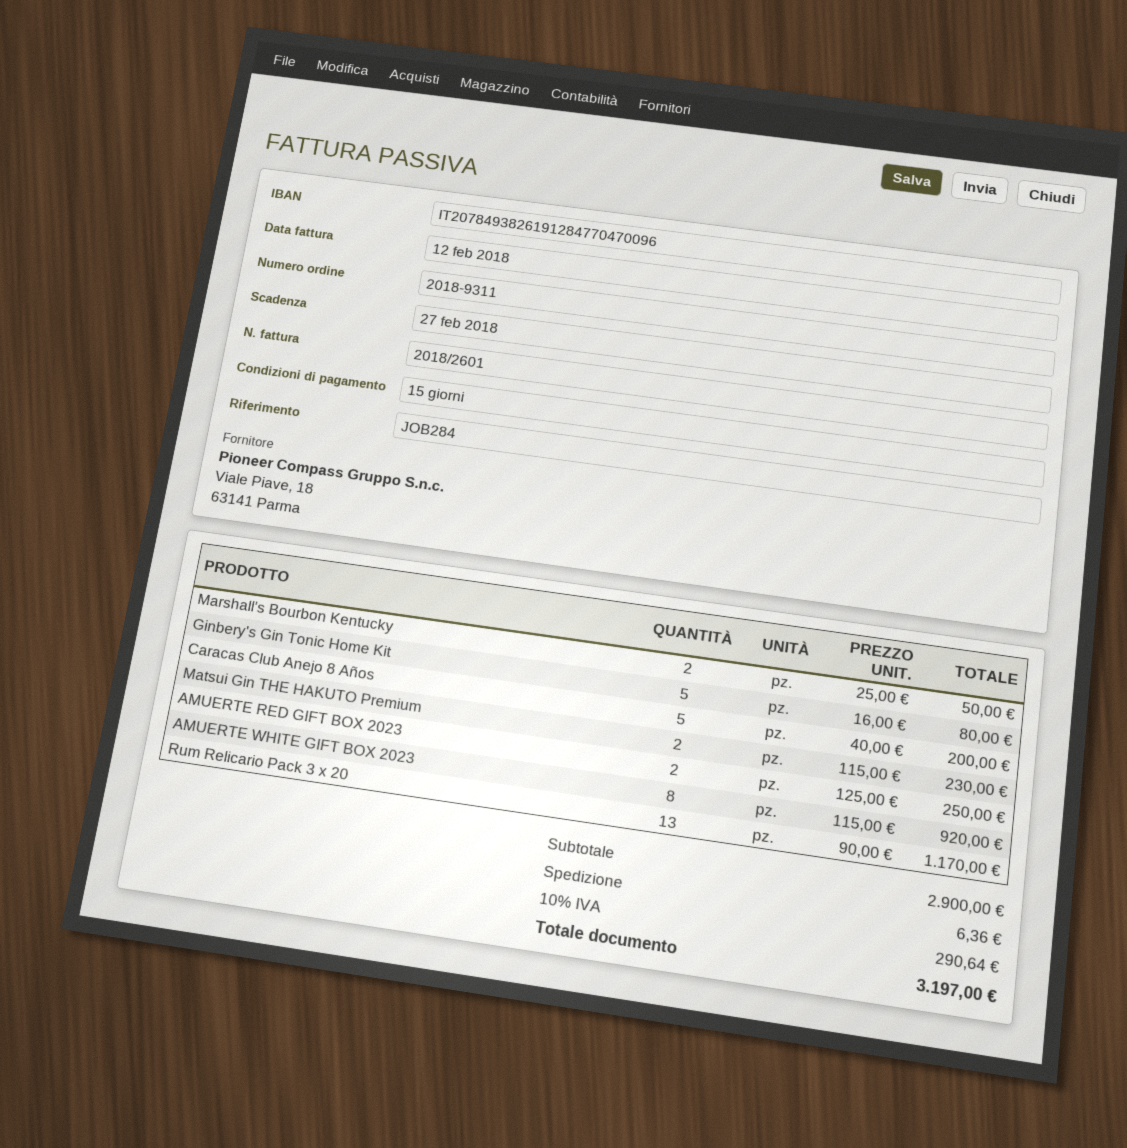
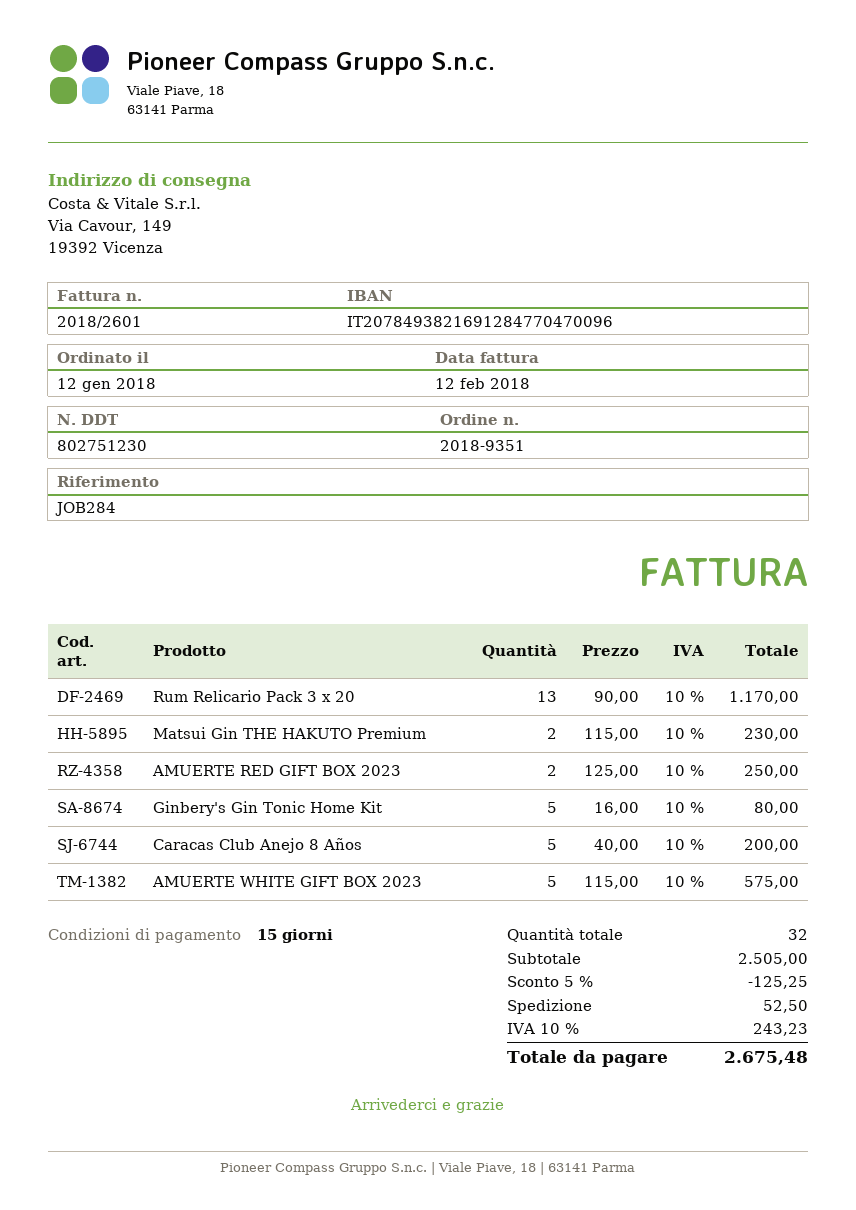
order number: 2018-9311 -> 2018-9351
bank account: IT2078493826191284770470096 -> IT2078493821691284770470096
Marshall's Bourbon Kentucky: 2 x 25.00 = 50.00 -> none
AMUERTE WHITE GIFT BOX 2023: 8 x 115.00 = 920.00 -> 5 x 115.00 = 575.00
subtotal: 2900.00 -> 2505.00
discount: none -> 5% = 125.25
shipping: 6.36 -> 52.50
tax: 10% = 290.64 -> 10% = 243.23
total: 3197.00 -> 2675.48

